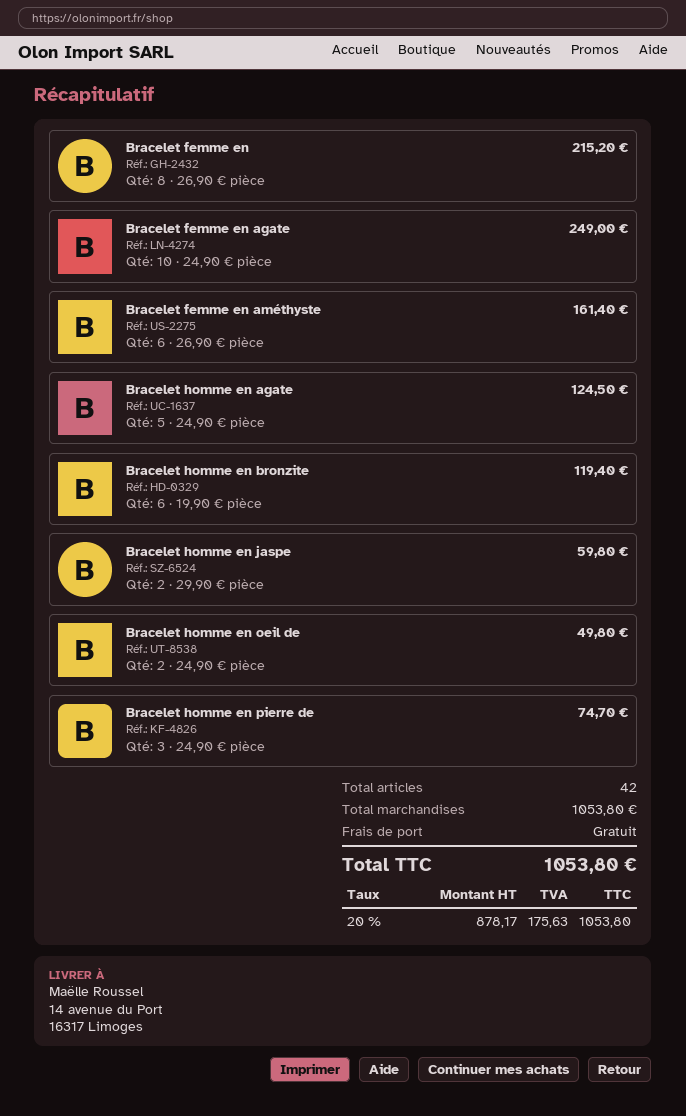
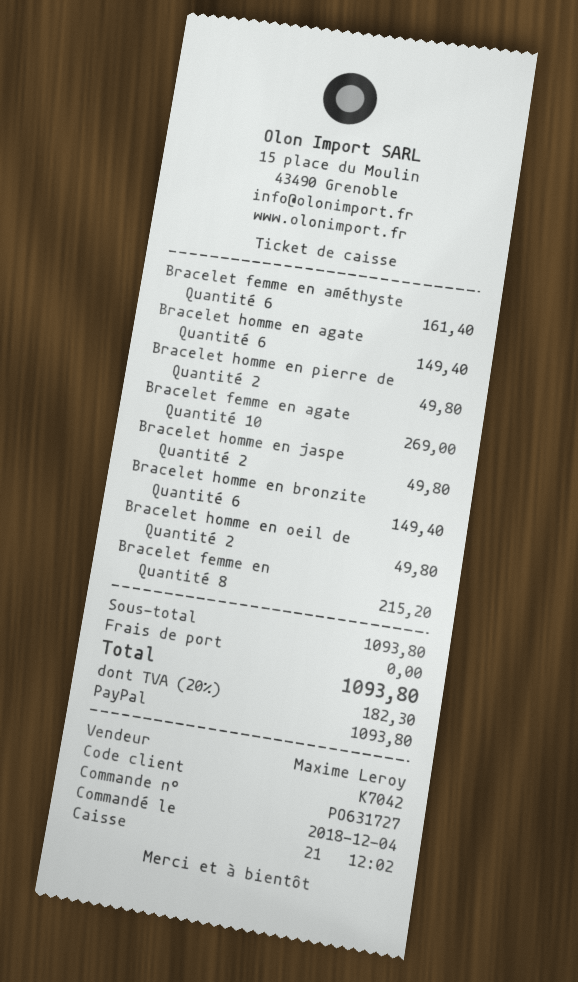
Bracelet femme en agate: 10 for 249.00 -> 10 for 269.00
Bracelet homme en agate: 5 for 124.50 -> 6 for 149.40
Bracelet homme en bronzite: 6 for 119.40 -> 6 for 149.40
Bracelet homme en jaspe: 2 for 59.80 -> 2 for 49.80
Bracelet homme en pierre de: 3 for 74.70 -> 2 for 49.80
subtotal: 1053.80 -> 1093.80
tax: 20% = 175.63 -> 20% = 182.30
total: 1053.80 -> 1093.80

